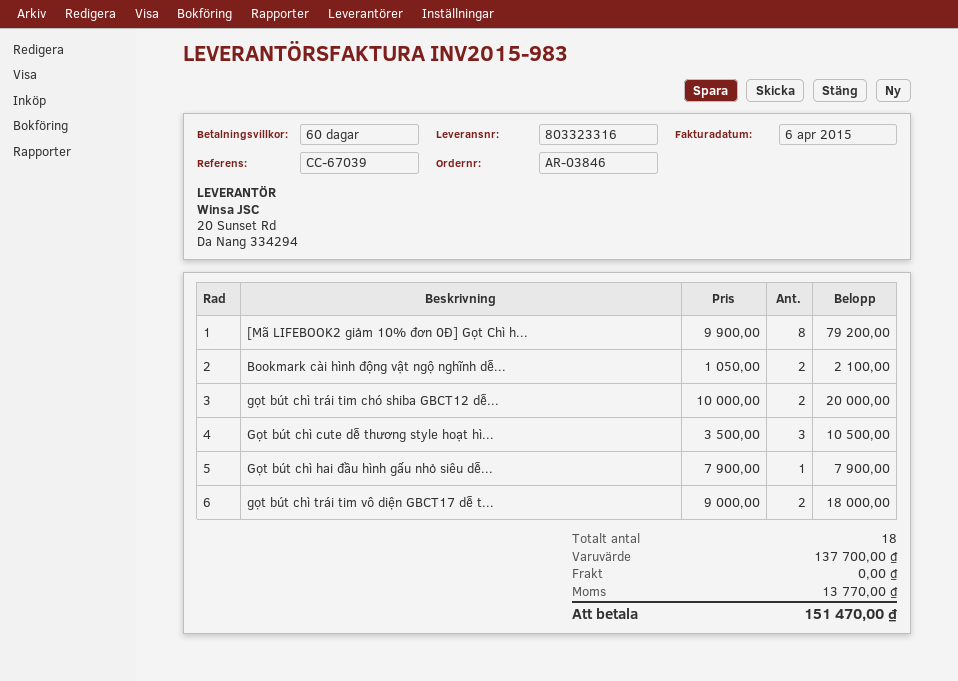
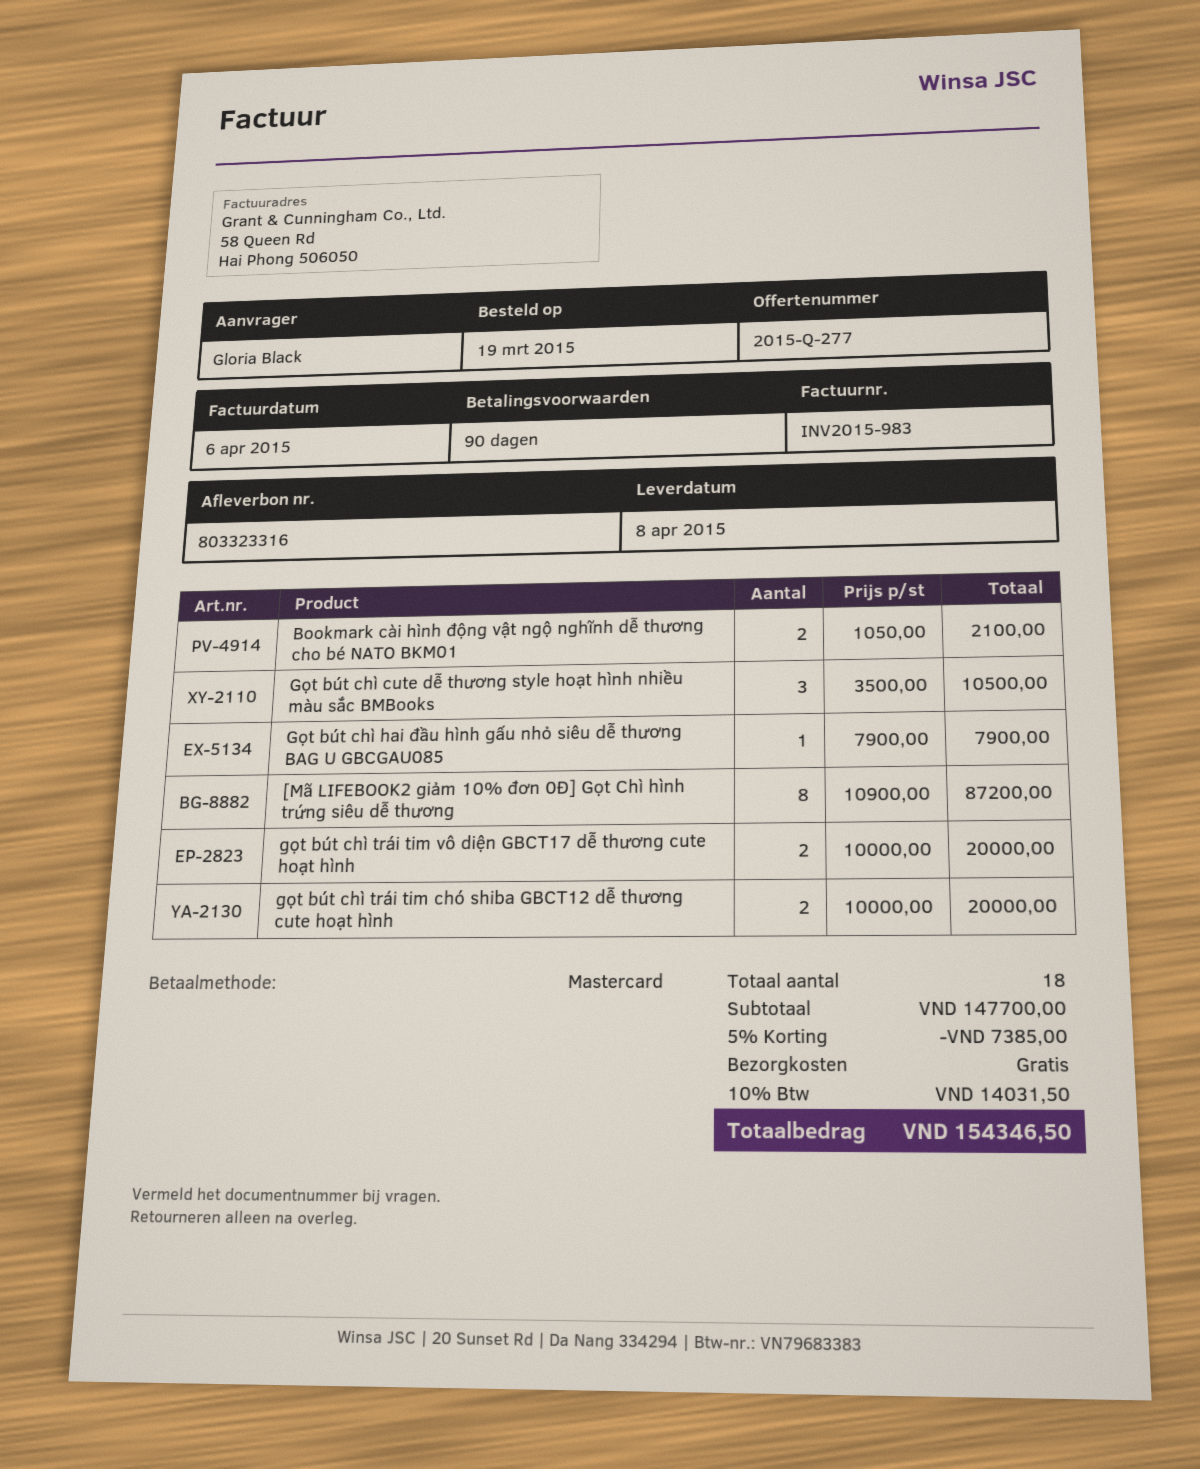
payment terms: 60 days -> 90 days
[Mã LIFEBOOK2 giảm 10% đơn 0Đ] Gọt Chì h...: 8 x 9900.00 = 79200.00 -> 8 x 10900.00 = 87200.00
gọt bút chì trái tim vô diện GBCT17 dễ t...: 2 x 9000.00 = 18000.00 -> 2 x 10000.00 = 20000.00
subtotal: 137700.00 -> 147700.00
discount: none -> 5% = 7385.00
tax: 13770.00 -> 14031.50
total: 151470.00 -> 154346.50

